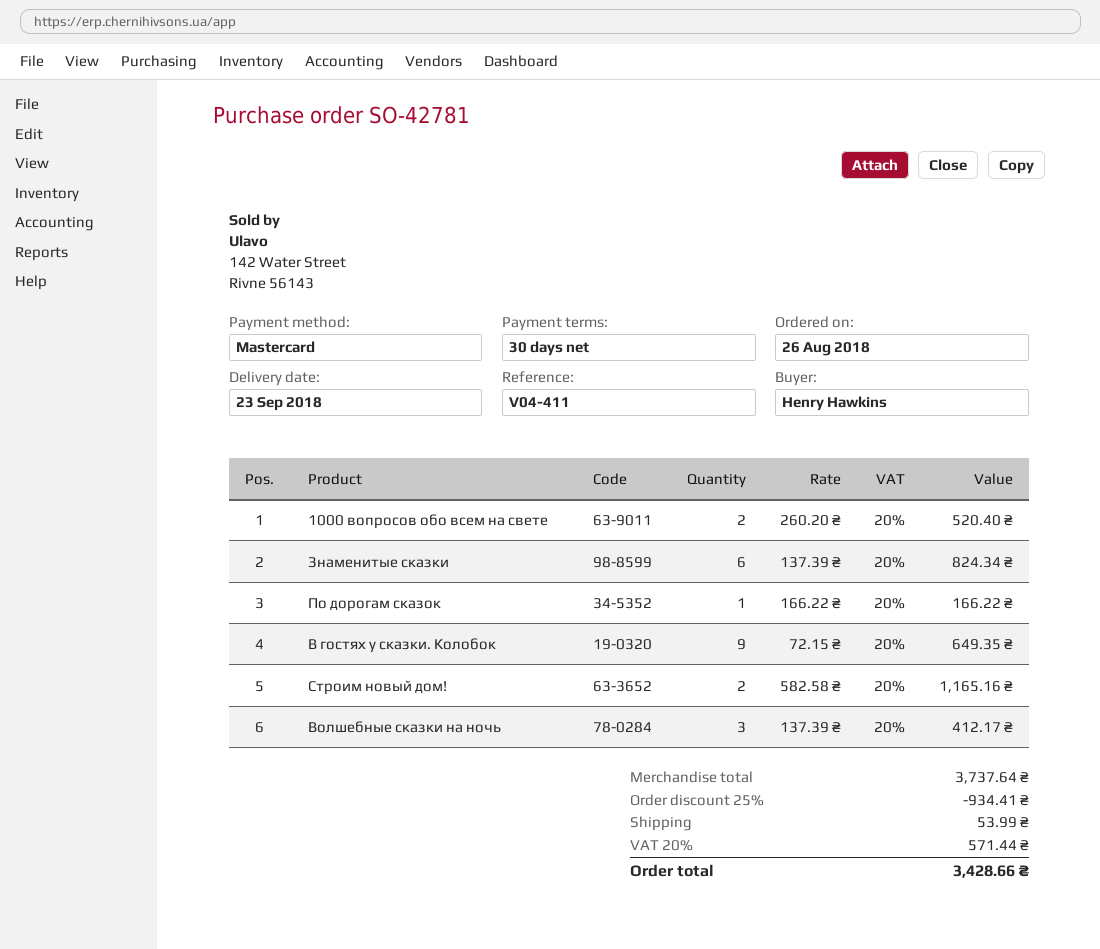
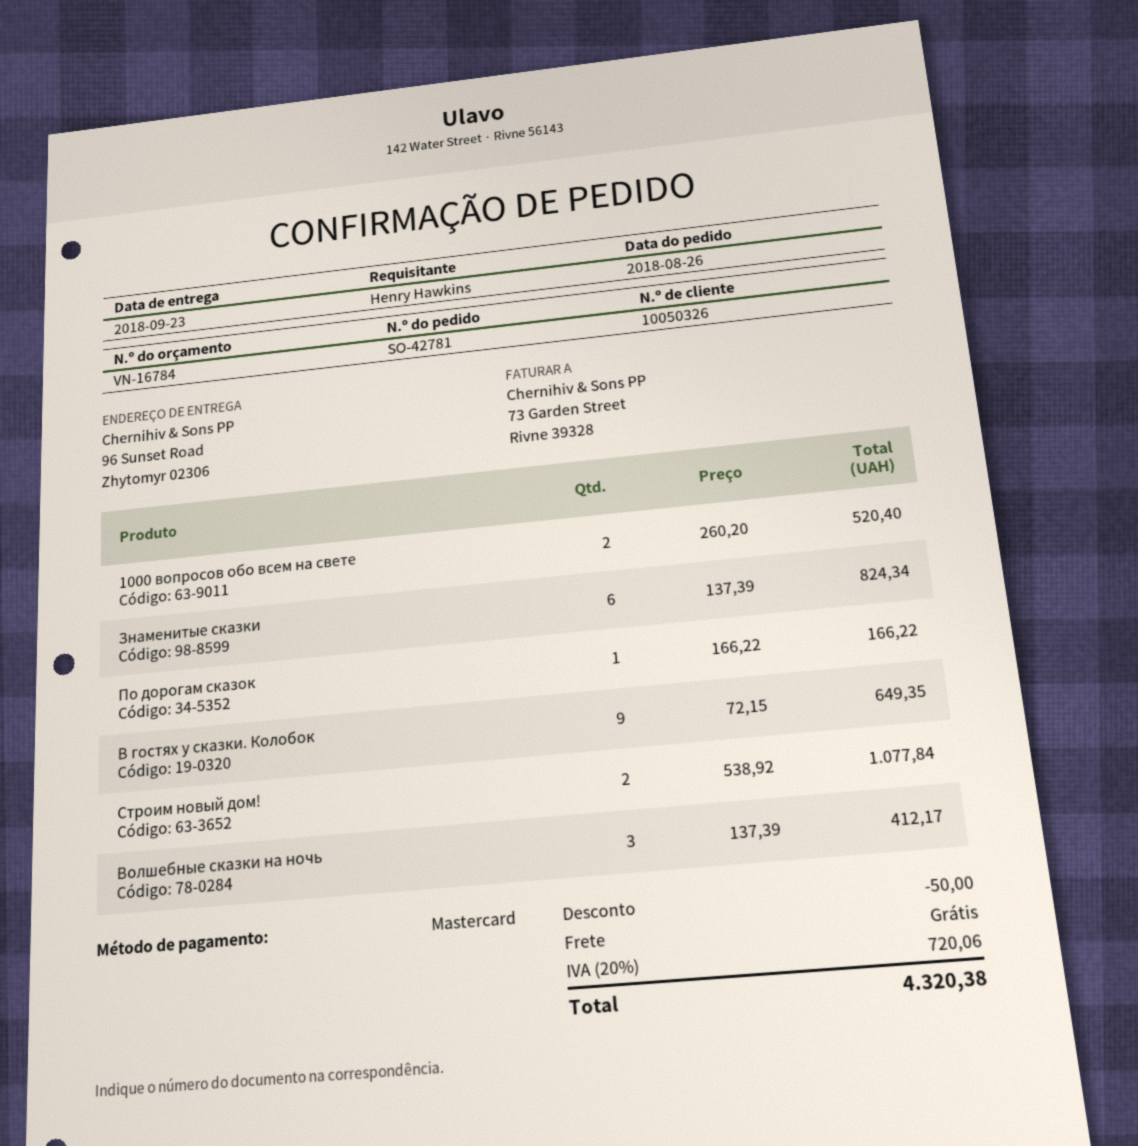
Строим новый дом!: 2 x 582.58 = 1165.16 -> 2 x 538.92 = 1077.84
discount: 934.41 -> 50.00
shipping: 53.99 -> 0.00
tax: 20% = 571.44 -> 20% = 720.06
total: 3428.66 -> 4320.38

